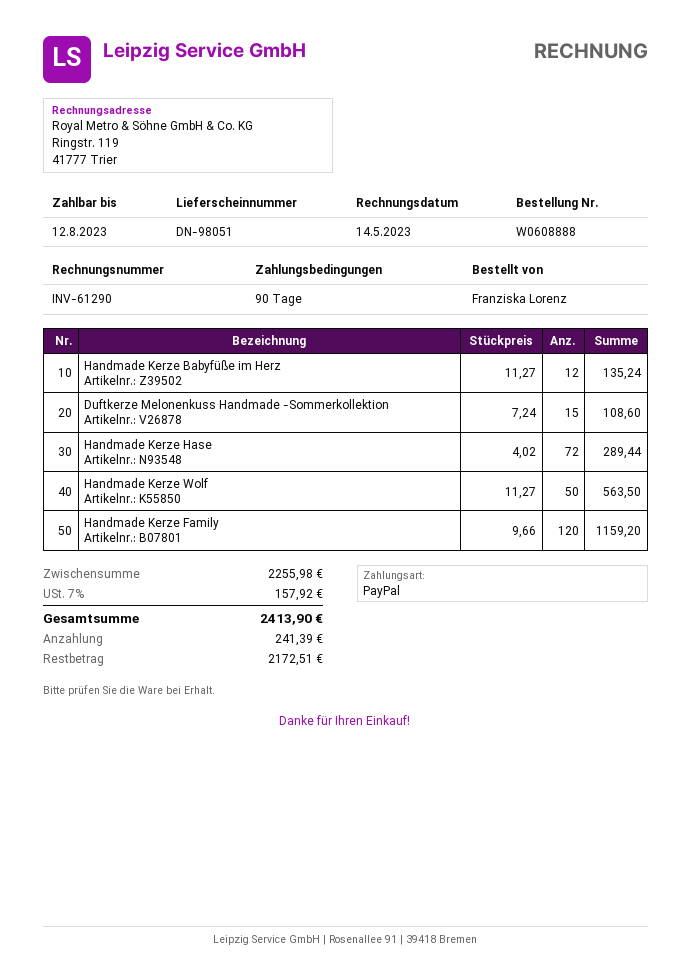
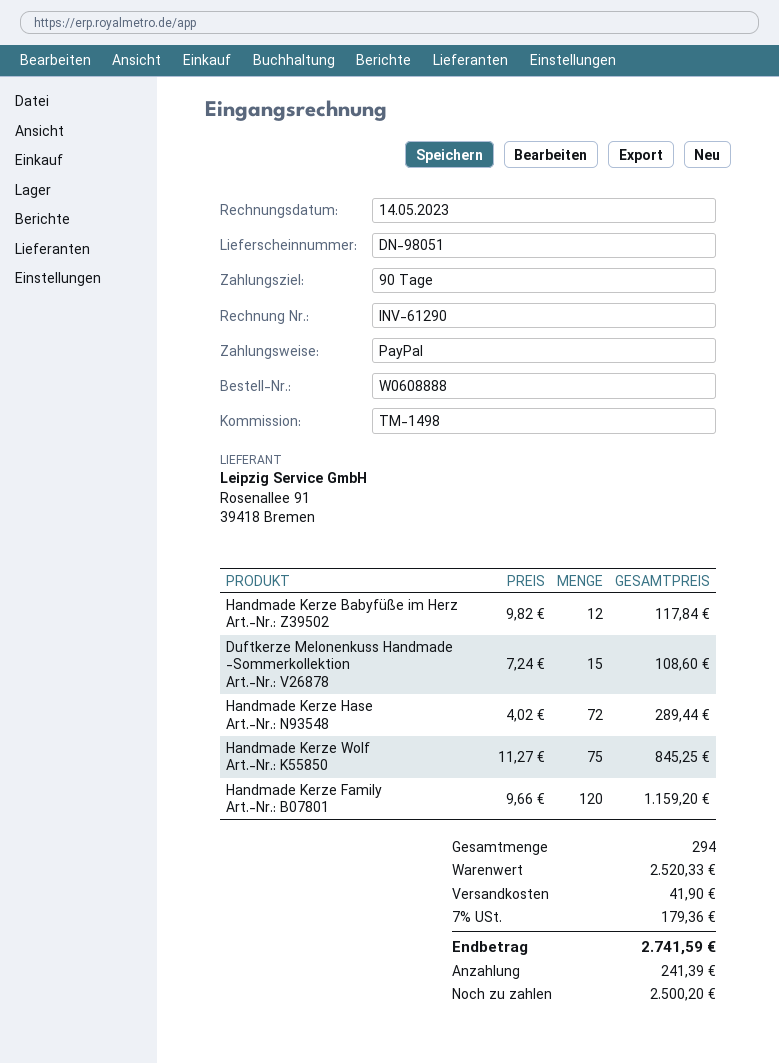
Handmade Kerze Babyfüße im Herz: 12 x 11.27 = 135.24 -> 12 x 9.82 = 117.84
Handmade Kerze Wolf: 50 x 11.27 = 563.50 -> 75 x 11.27 = 845.25
subtotal: 2255.98 -> 2520.33
shipping: none -> 41.90
tax: 7% = 157.92 -> 7% = 179.36
total: 2413.90 -> 2741.59
balance: 2172.51 -> 2500.20

